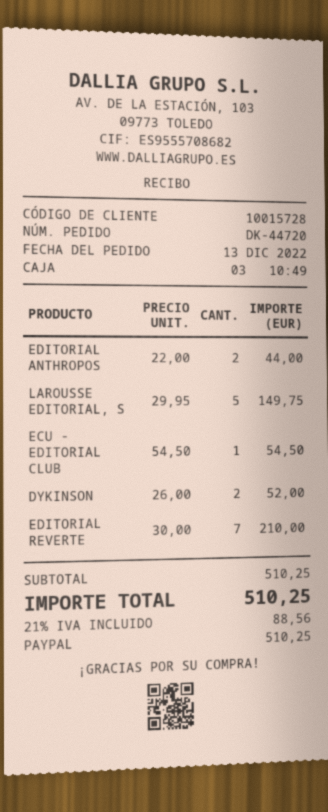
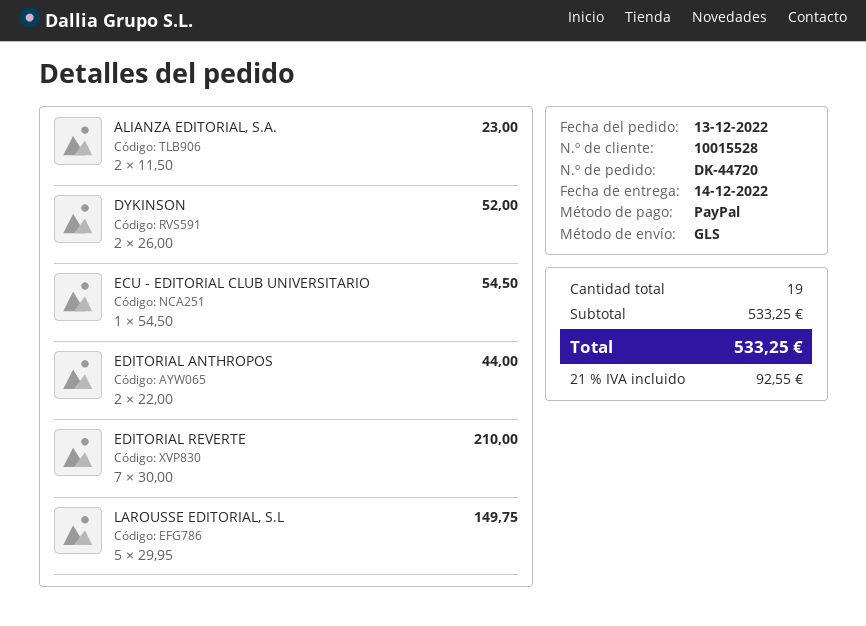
customer number: 10015728 -> 10015528
ALIANZA EDITORIAL, S.A.: none -> 2 x 11.50 = 23.00
subtotal: 510.25 -> 533.25
tax: 21% = 88.56 -> 21% = 92.55
total: 510.25 -> 533.25

